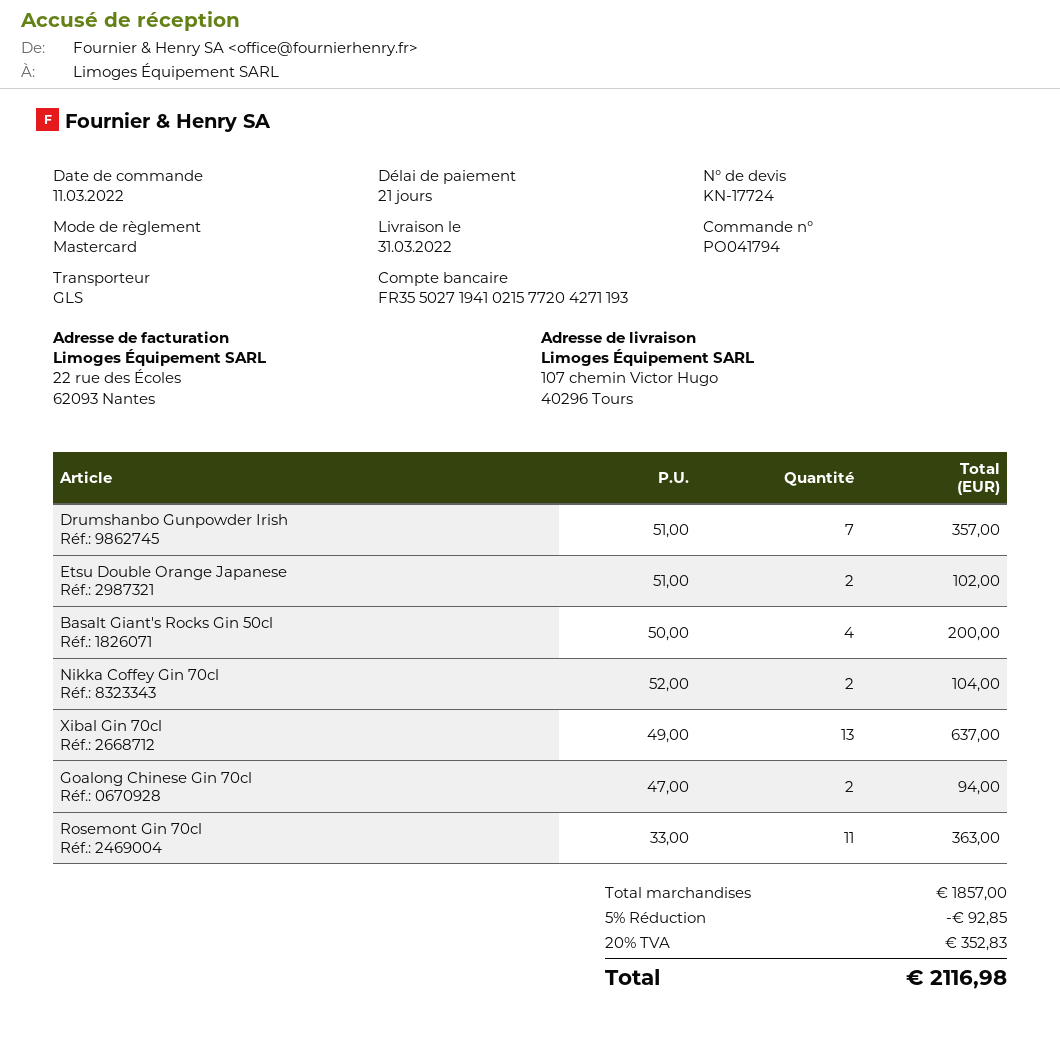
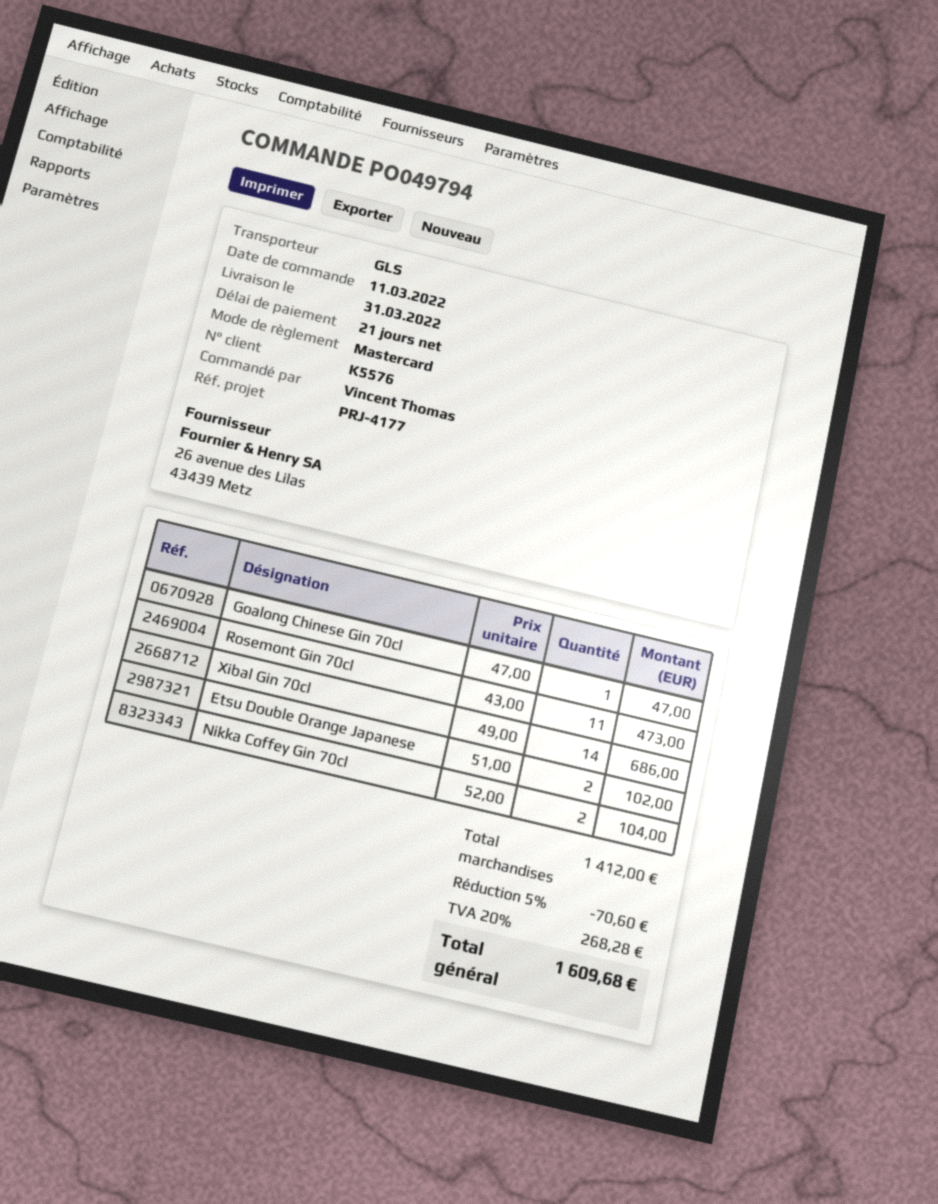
order number: PO041794 -> PO049794
Drumshanbo Gunpowder Irish: 7 x 51.00 = 357.00 -> none
Basalt Giant's Rocks Gin 50cl: 4 x 50.00 = 200.00 -> none
Xibal Gin 70cl: 13 x 49.00 = 637.00 -> 14 x 49.00 = 686.00
Goalong Chinese Gin 70cl: 2 x 47.00 = 94.00 -> 1 x 47.00 = 47.00
Rosemont Gin 70cl: 11 x 33.00 = 363.00 -> 11 x 43.00 = 473.00
subtotal: 1857.00 -> 1412.00
discount: 5% = 92.85 -> 5% = 70.60
tax: 20% = 352.83 -> 20% = 268.28
total: 2116.98 -> 1609.68

